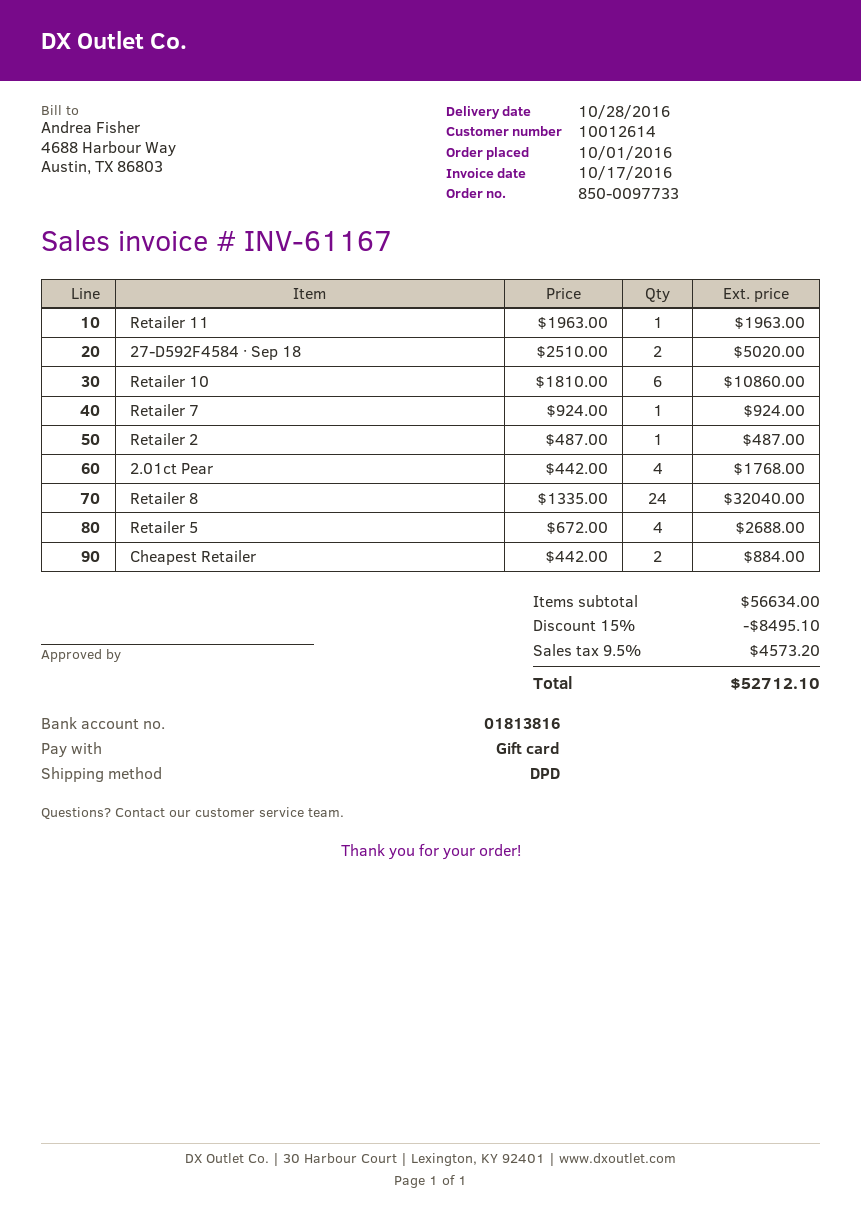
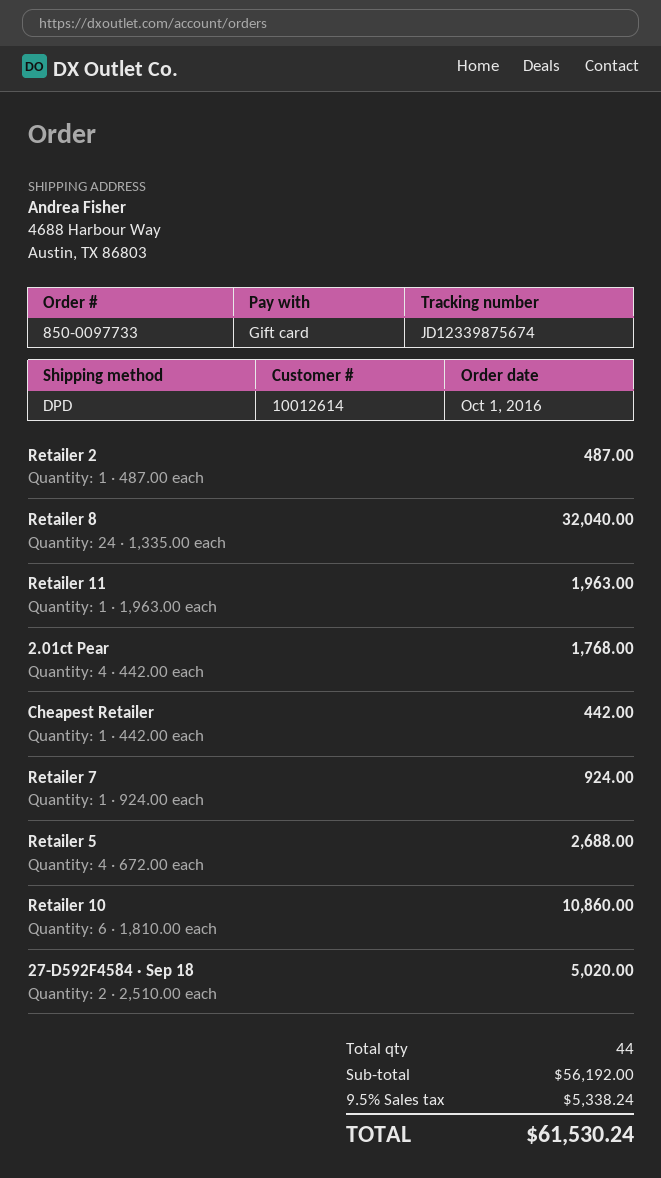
Cheapest Retailer: 2 x 442.00 = 884.00 -> 1 x 442.00 = 442.00
subtotal: 56634.00 -> 56192.00
discount: 15% = 8495.10 -> none
tax: 9.5% = 4573.20 -> 9.5% = 5338.24
total: 52712.10 -> 61530.24

